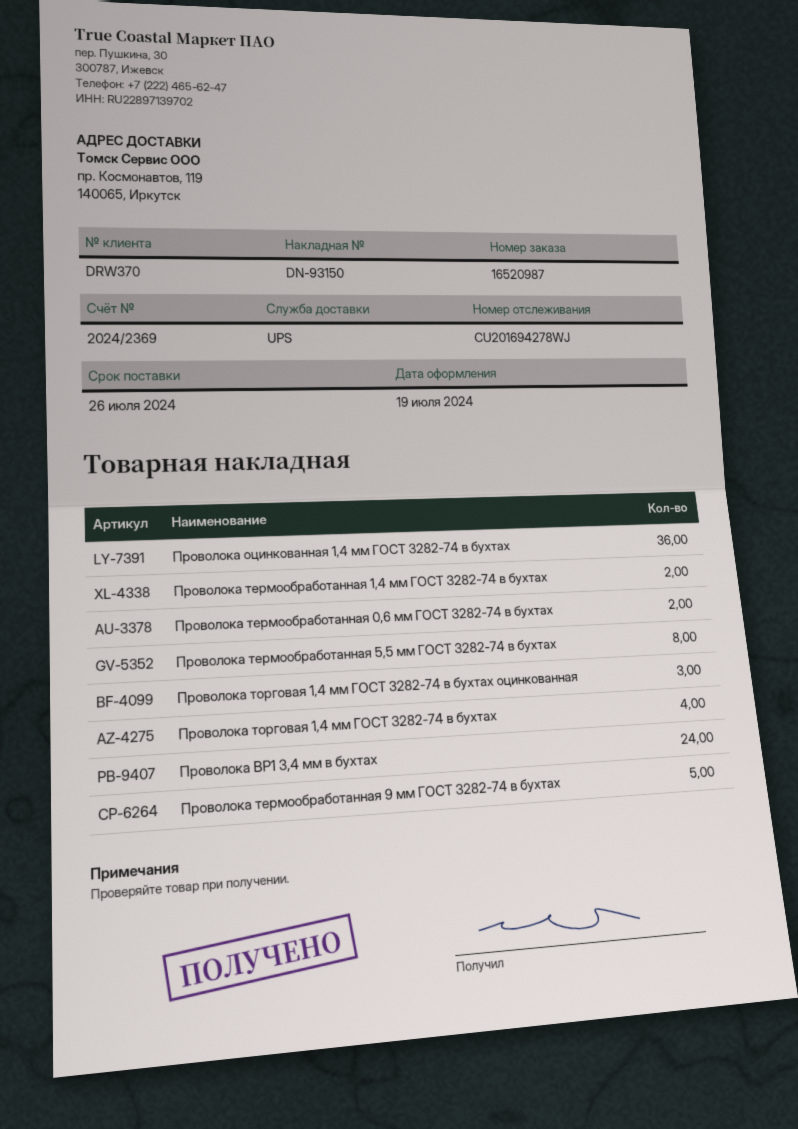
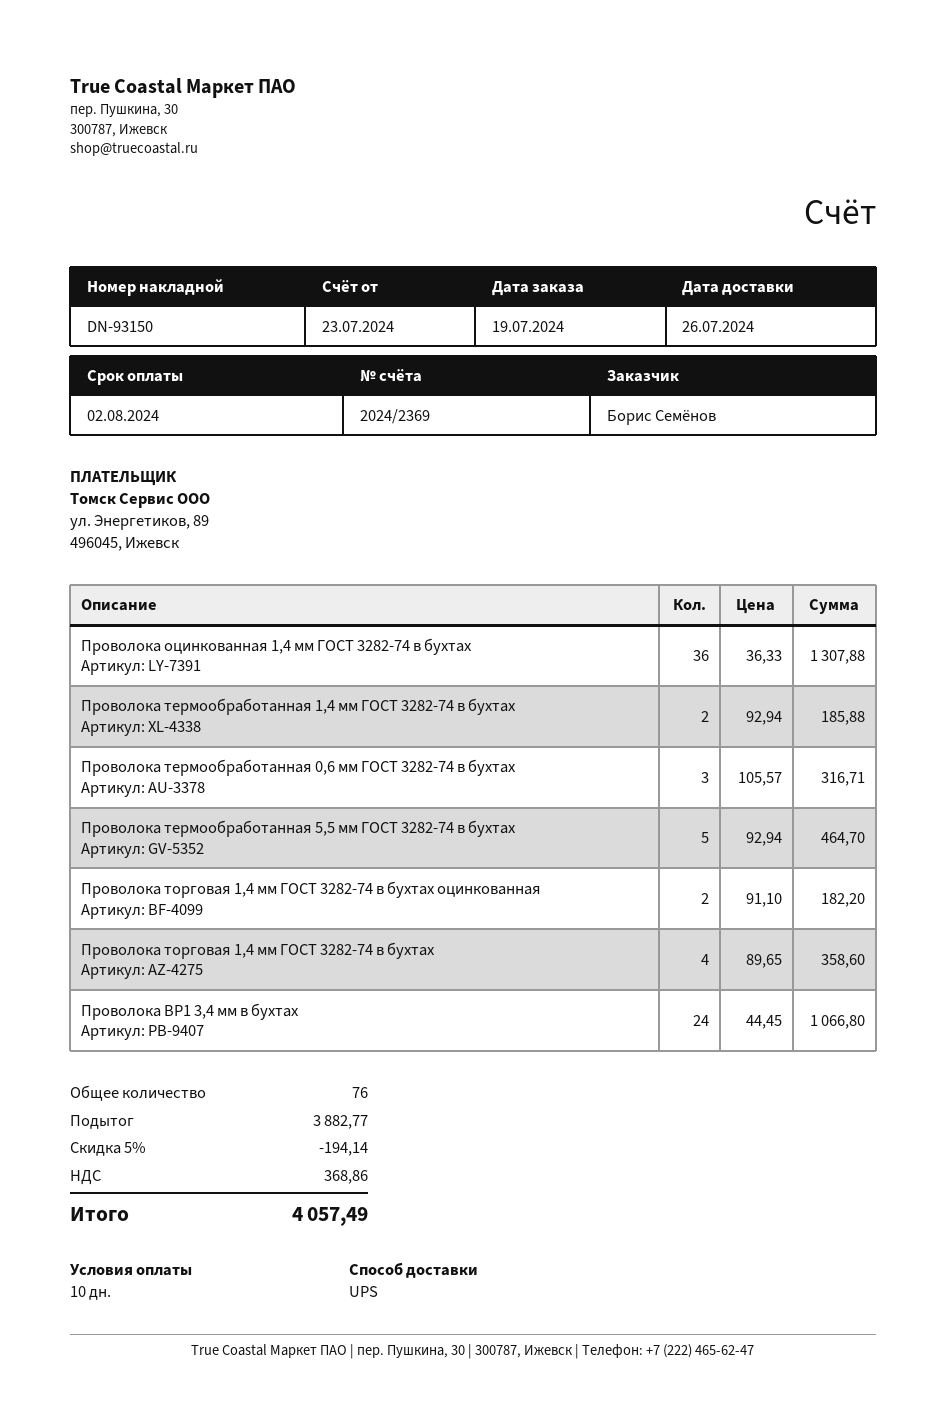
Проволока термообработанная 0,6 мм ГОСТ 3282-74 в бухтах: 2 -> 3
Проволока термообработанная 5,5 мм ГОСТ 3282-74 в бухтах: 8 -> 5
Проволока торговая 1,4 мм ГОСТ 3282-74 в бухтах оцинкованная: 3 -> 2
Проволока термообработанная 9 мм ГОСТ 3282-74 в бухтах: 5 -> none

